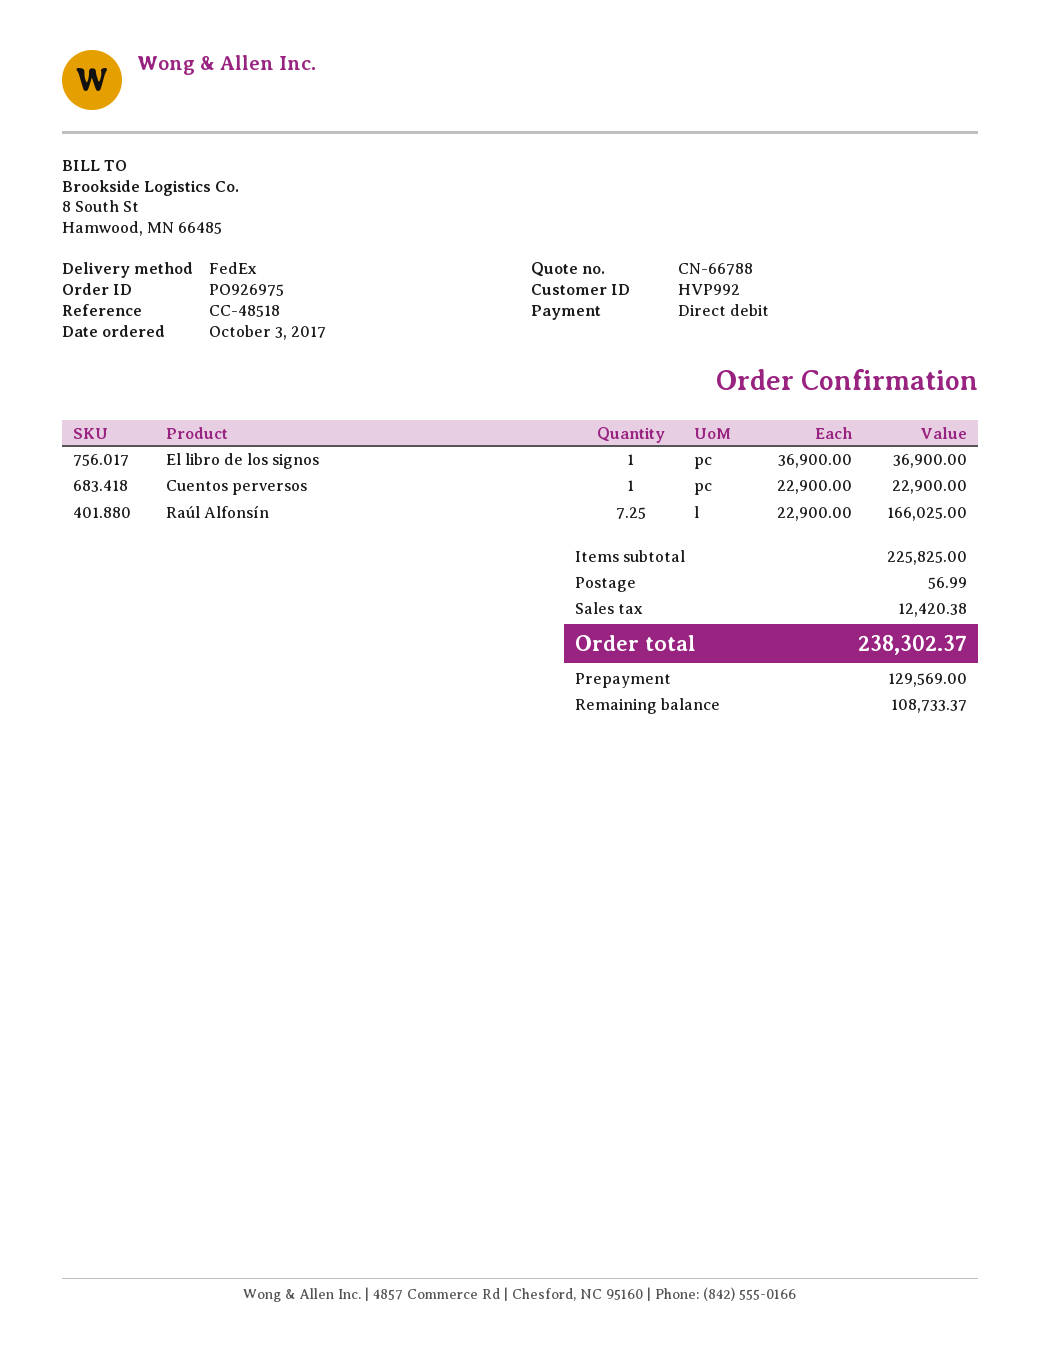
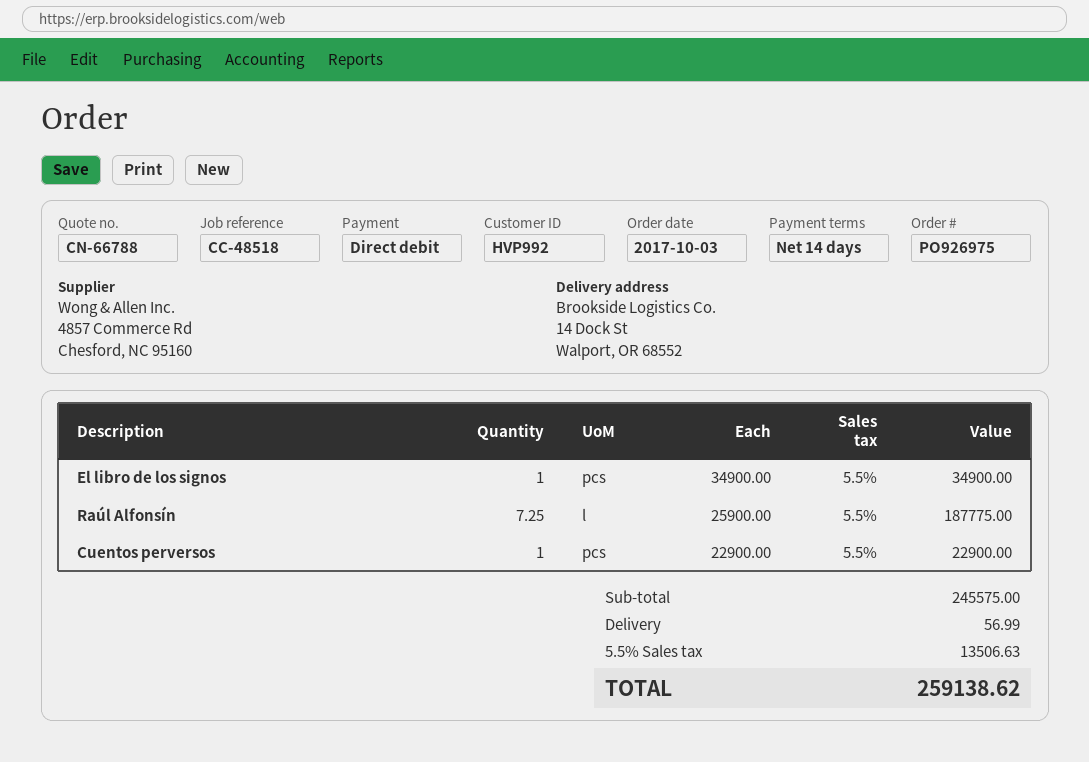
El libro de los signos: 1 x 36900.00 = 36900.00 -> 1 x 34900.00 = 34900.00
Raúl Alfonsín: 7.25 x 22900.00 = 166025.00 -> 7.25 x 25900.00 = 187775.00
subtotal: 225825.00 -> 245575.00
tax: 12420.38 -> 13506.63
total: 238302.37 -> 259138.62

